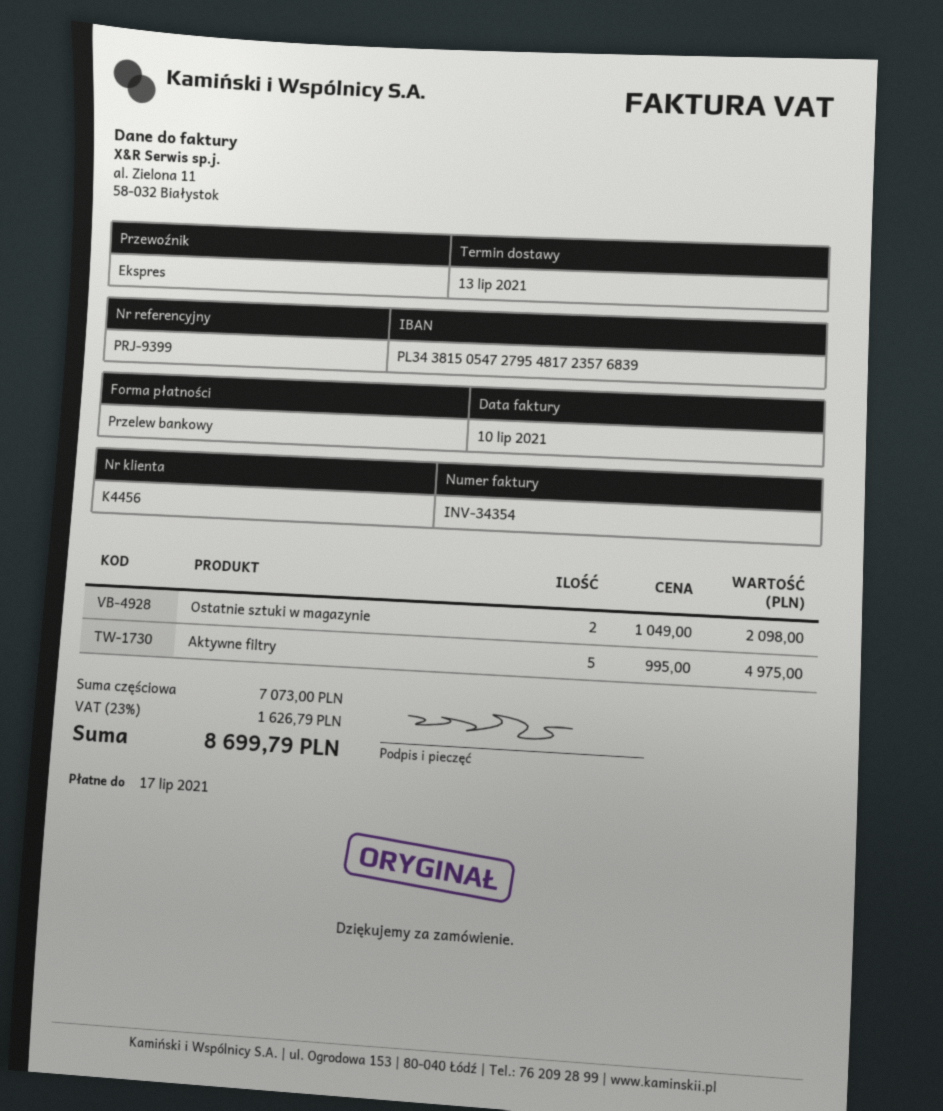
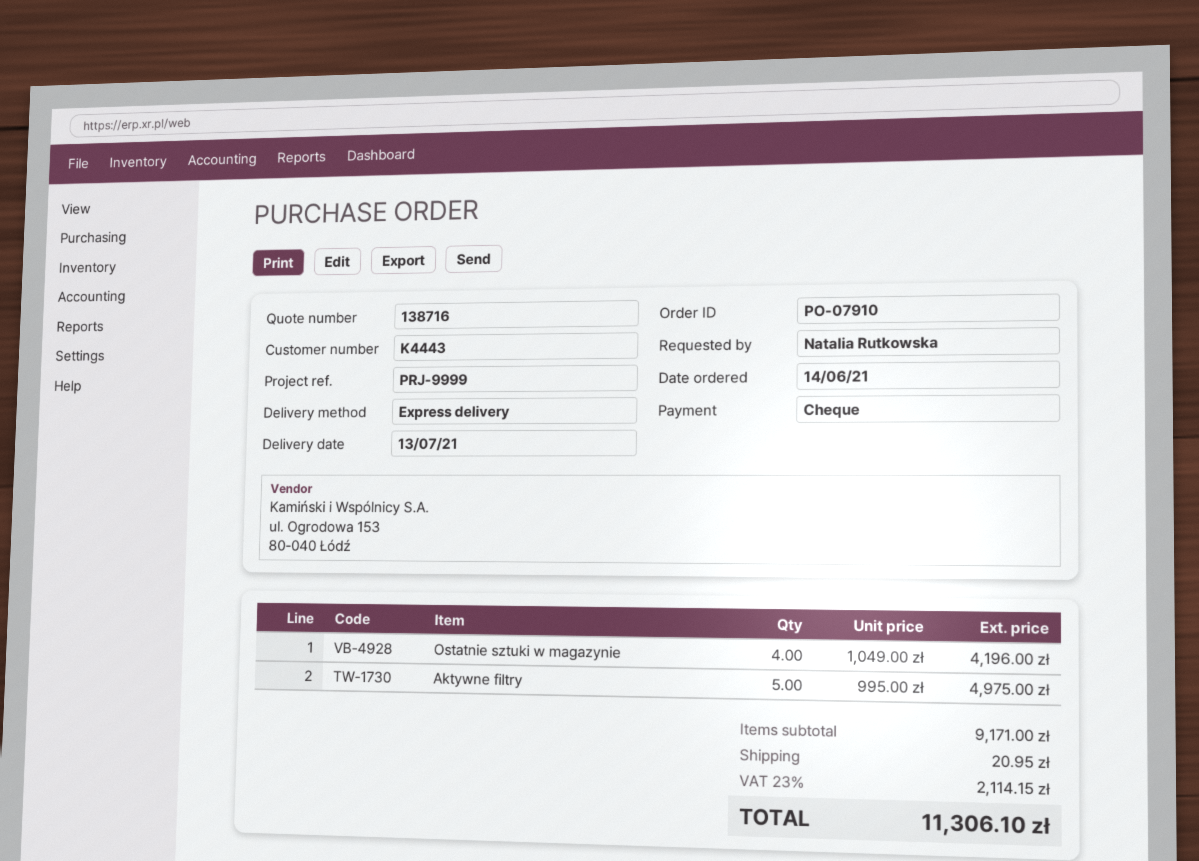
customer number: K4456 -> K4443
reference: PRJ-9399 -> PRJ-9999
payment method: bank transfer -> cheque
Ostatnie sztuki w magazynie: 2 x 1049.00 = 2098.00 -> 4 x 1049.00 = 4196.00
subtotal: 7073.00 -> 9171.00
shipping: none -> 20.95
tax: 23% = 1626.79 -> 23% = 2114.15
total: 8699.79 -> 11306.10

